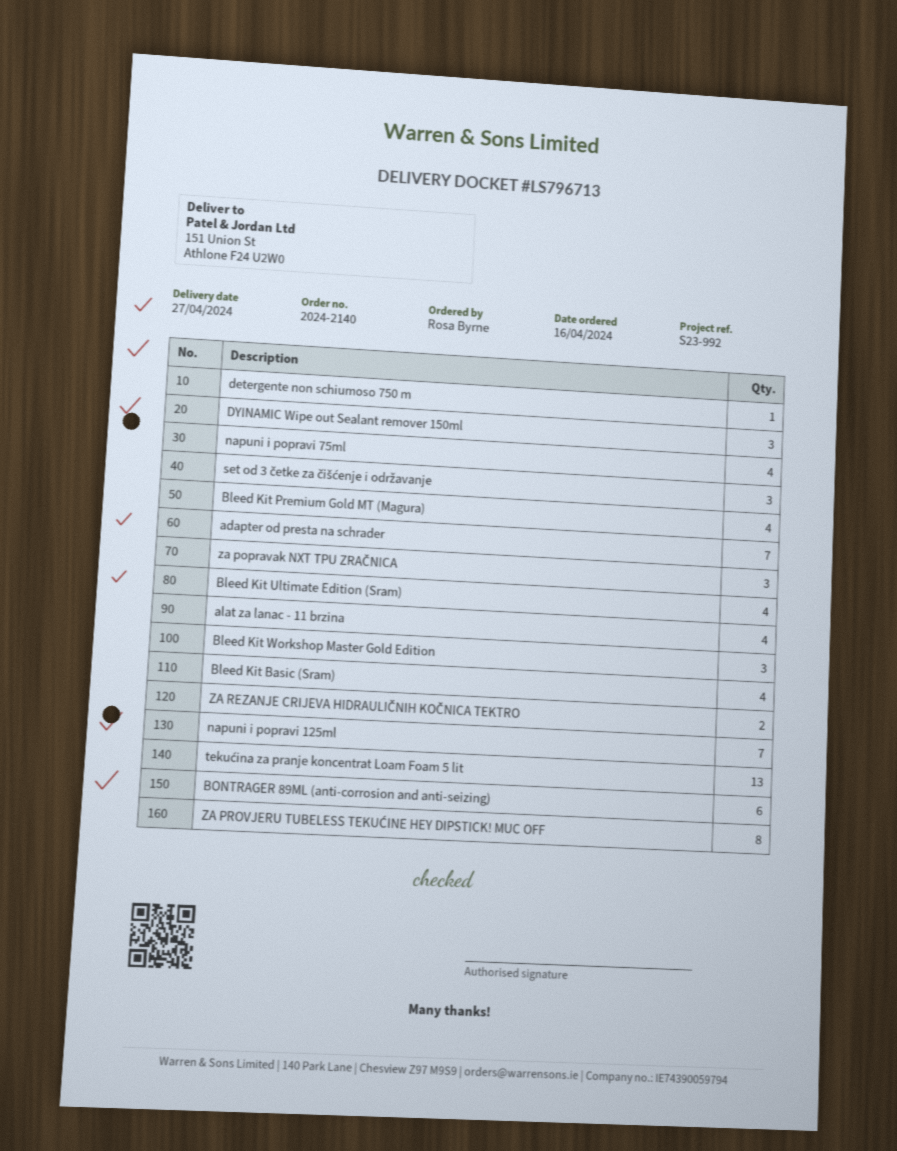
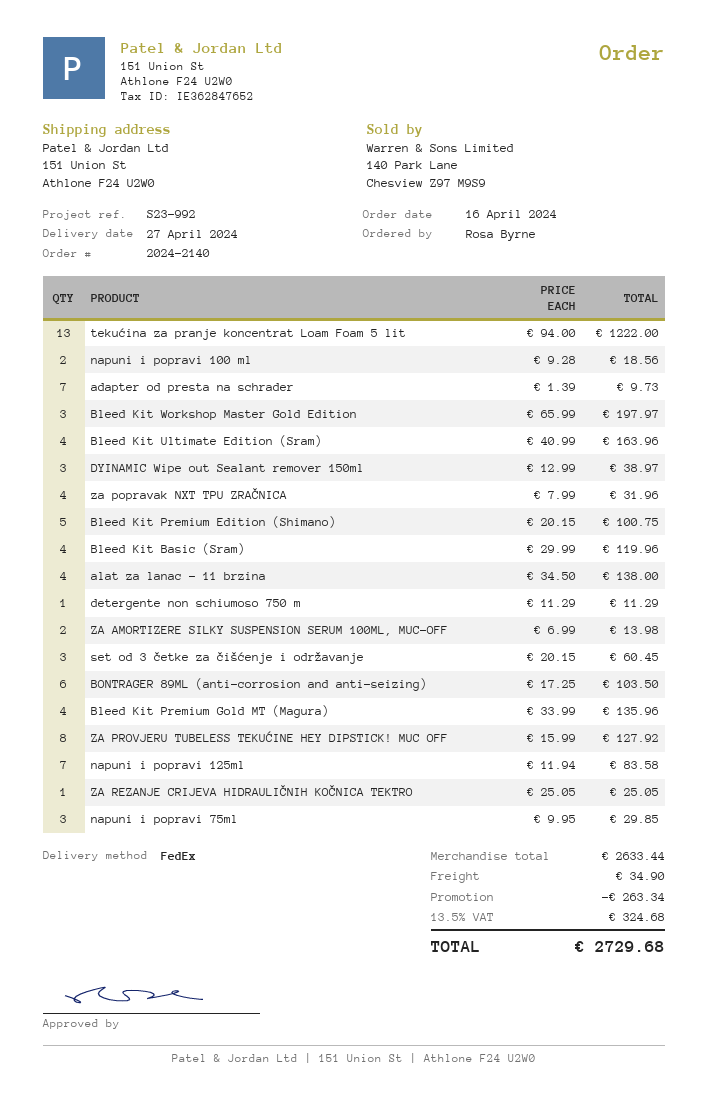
napuni i popravi 75ml: 4 -> 3
za popravak NXT TPU ZRAČNICA: 3 -> 4
ZA REZANJE CRIJEVA HIDRAULIČNIH KOČNICA TEKTRO: 2 -> 1
napuni i popravi 100 ml: none -> 2
Bleed Kit Premium Edition (Shimano): none -> 5
ZA AMORTIZERE SILKY SUSPENSION SERUM 100ML, MUC-OFF: none -> 2

